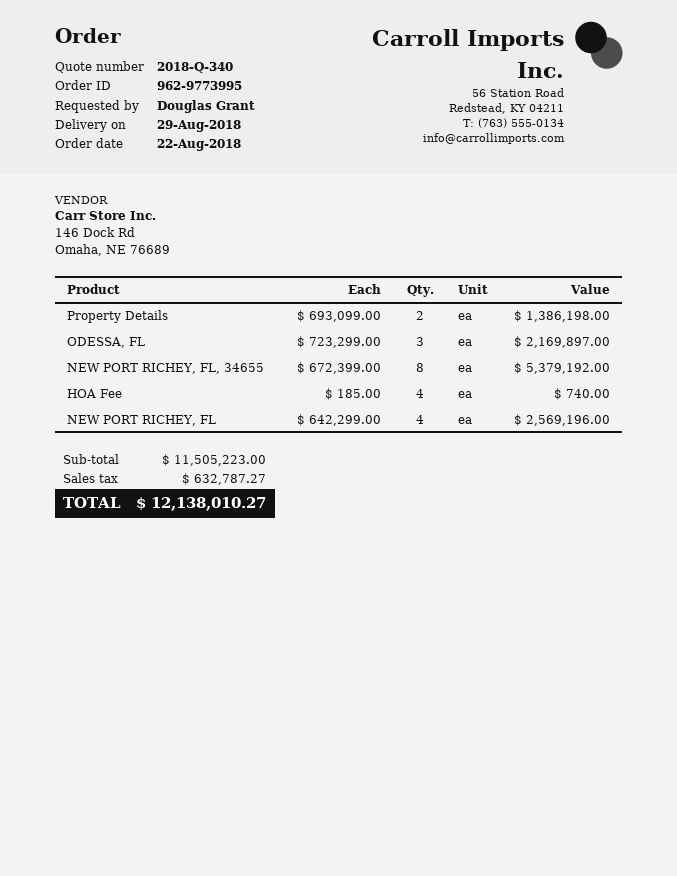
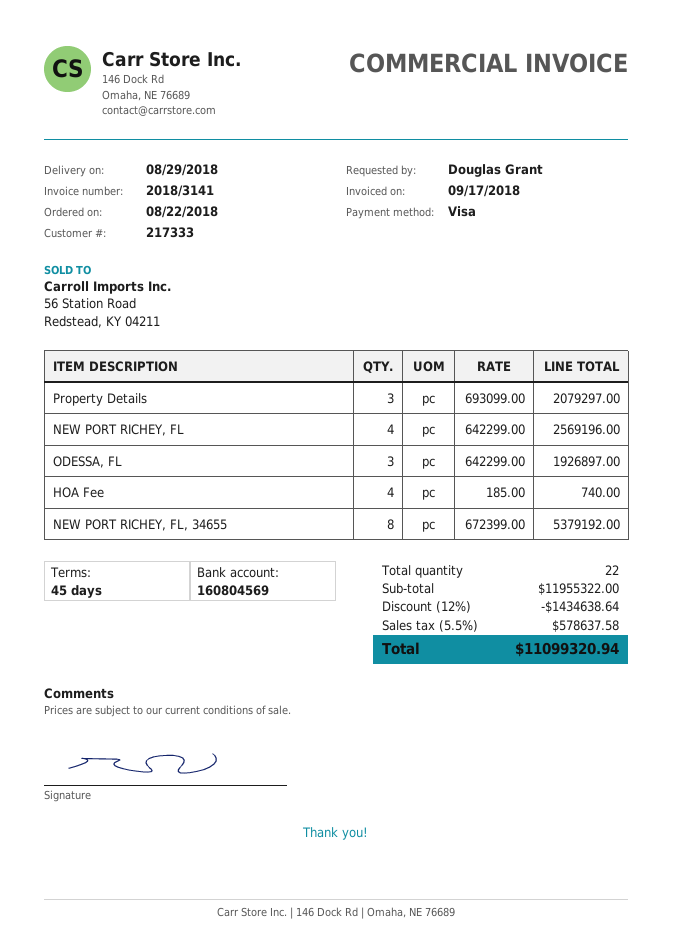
Property Details: 2 x 693099.00 = 1386198.00 -> 3 x 693099.00 = 2079297.00
ODESSA, FL: 3 x 723299.00 = 2169897.00 -> 3 x 642299.00 = 1926897.00
subtotal: 11505223.00 -> 11955322.00
discount: none -> 12% = 1434638.64
tax: 632787.27 -> 578637.58
total: 12138010.27 -> 11099320.94

